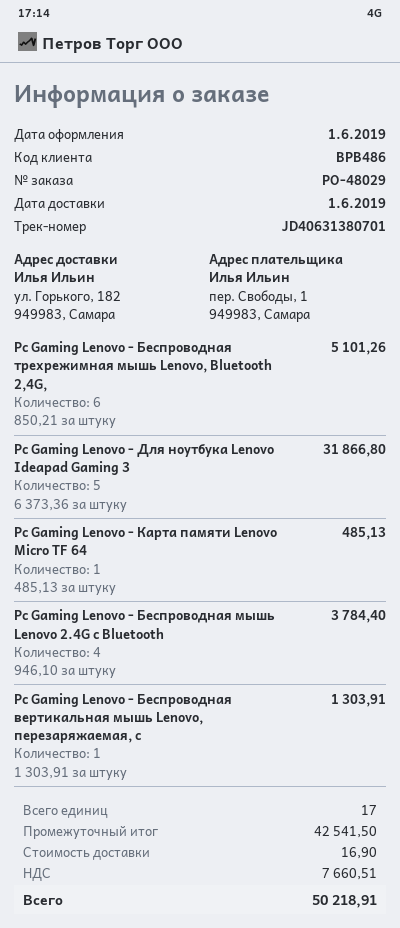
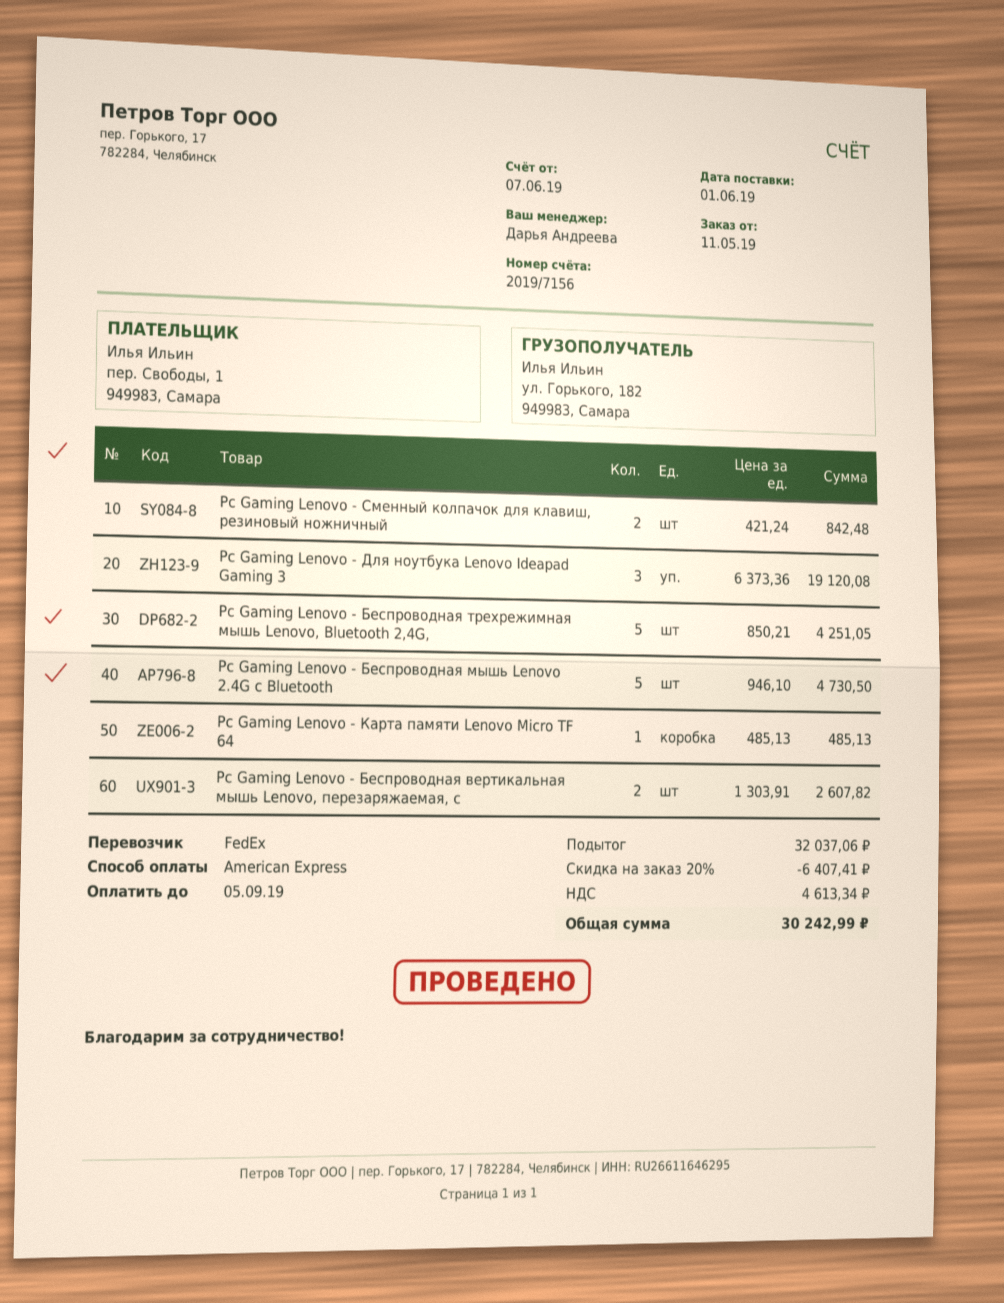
order date: 2019-06-01 -> 2019-05-11
Pc Gaming Lenovo - Беспроводная трехрежимная мышь Lenovo, Bluetooth 2,4G,: 6 x 850.21 = 5101.26 -> 5 x 850.21 = 4251.05
Pc Gaming Lenovo - Для ноутбука Lenovo Ideapad Gaming 3: 5 x 6373.36 = 31866.80 -> 3 x 6373.36 = 19120.08
Pc Gaming Lenovo - Беспроводная мышь Lenovo 2.4G с Bluetooth: 4 x 946.10 = 3784.40 -> 5 x 946.10 = 4730.50
Pc Gaming Lenovo - Беспроводная вертикальная мышь Lenovo, перезаряжаемая, с: 1 x 1303.91 = 1303.91 -> 2 x 1303.91 = 2607.82
Pc Gaming Lenovo - Сменный колпачок для клавиш, резиновый ножничный: none -> 2 x 421.24 = 842.48
subtotal: 42541.50 -> 32037.06
discount: none -> 20% = 6407.41
shipping: 16.90 -> none
tax: 7660.51 -> 4613.34
total: 50218.91 -> 30242.99

